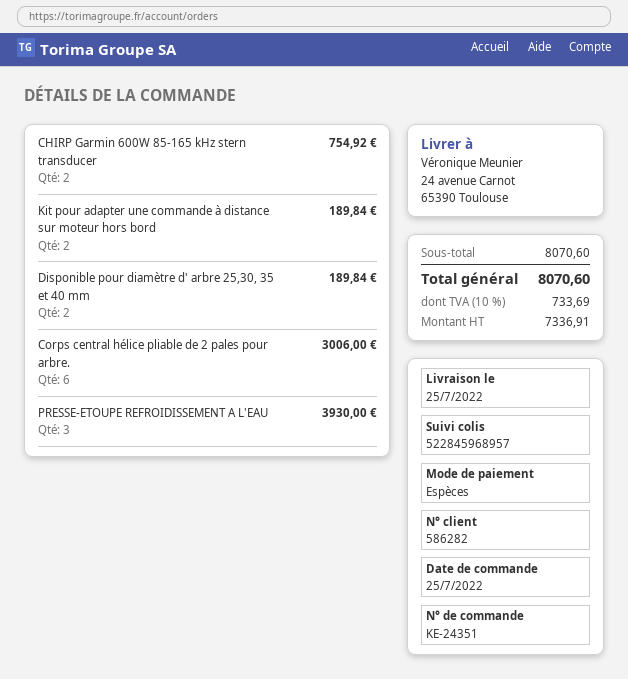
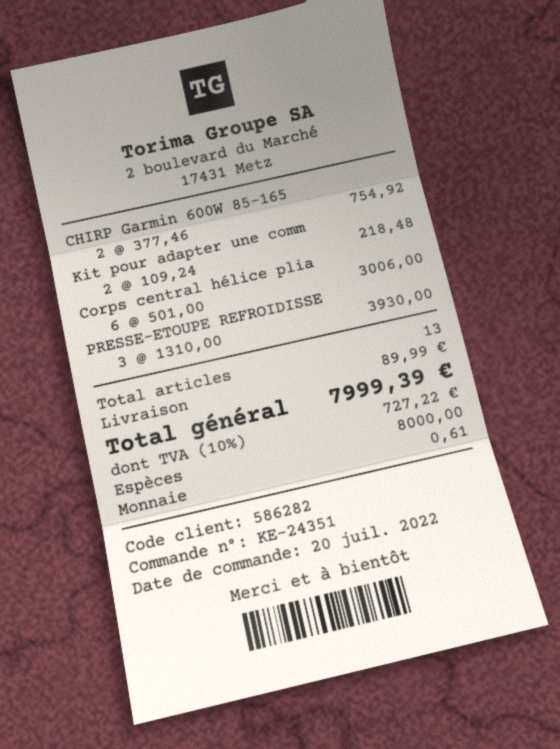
order date: 2022-07-25 -> 2022-07-20
Kit pour adapter une commande à distance sur moteur hors bord: 2 for 189.84 -> 2 for 218.48
Disponible pour diamètre d' arbre 25,30, 35 et 40 mm: 2 for 189.84 -> none
shipping: none -> 89.99
tax: 10% = 733.69 -> 10% = 727.22
total: 8070.60 -> 7999.39

